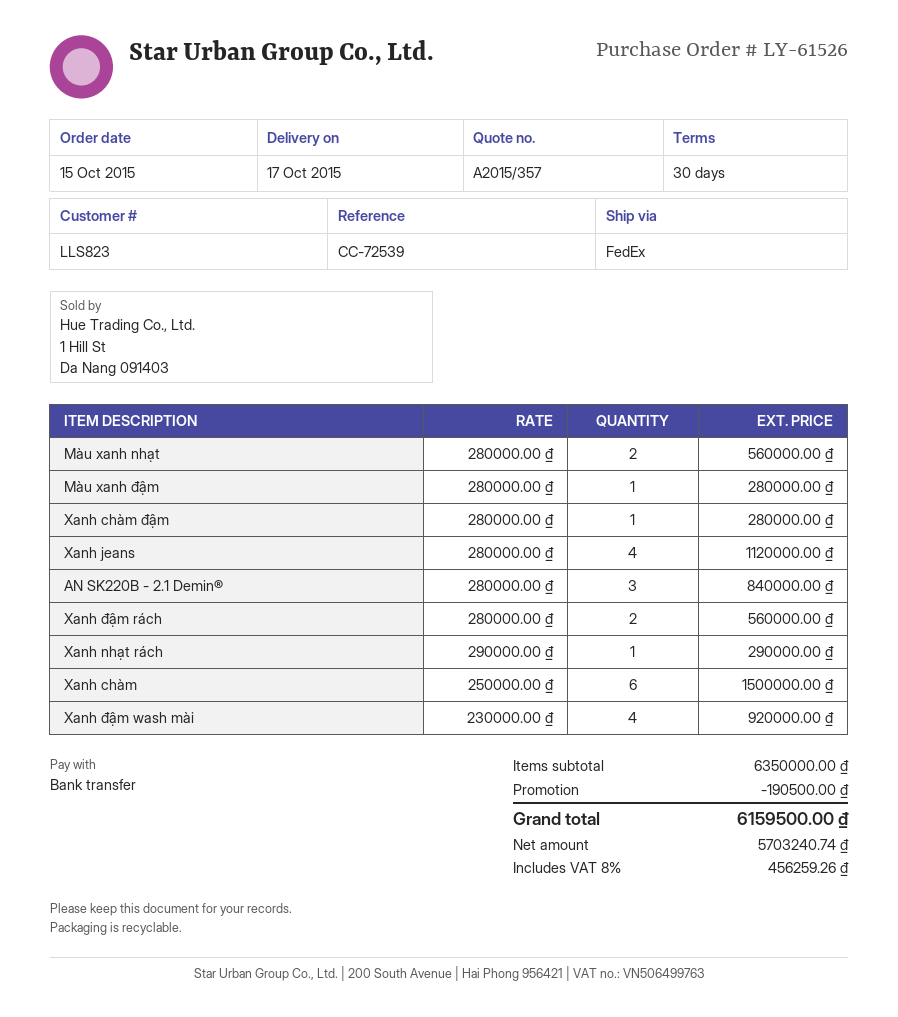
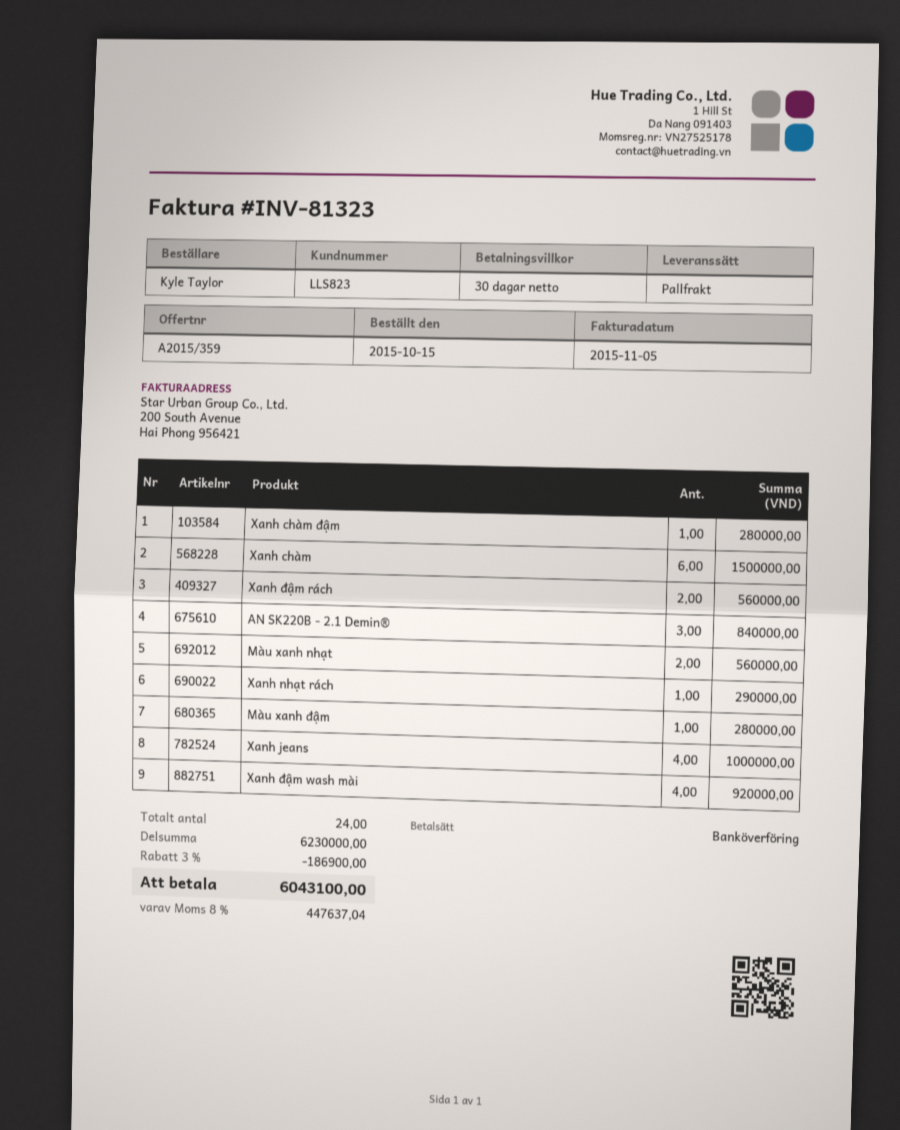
quote number: A2015/357 -> A2015/359
shipping method: FedEx -> pallet freight
Xanh jeans: 4 for 1120000.00 -> 4 for 1000000.00
subtotal: 6350000.00 -> 6230000.00
discount: 190500.00 -> 186900.00
tax: 8% = 456259.26 -> 8% = 447637.04
total: 6159500.00 -> 6043100.00

